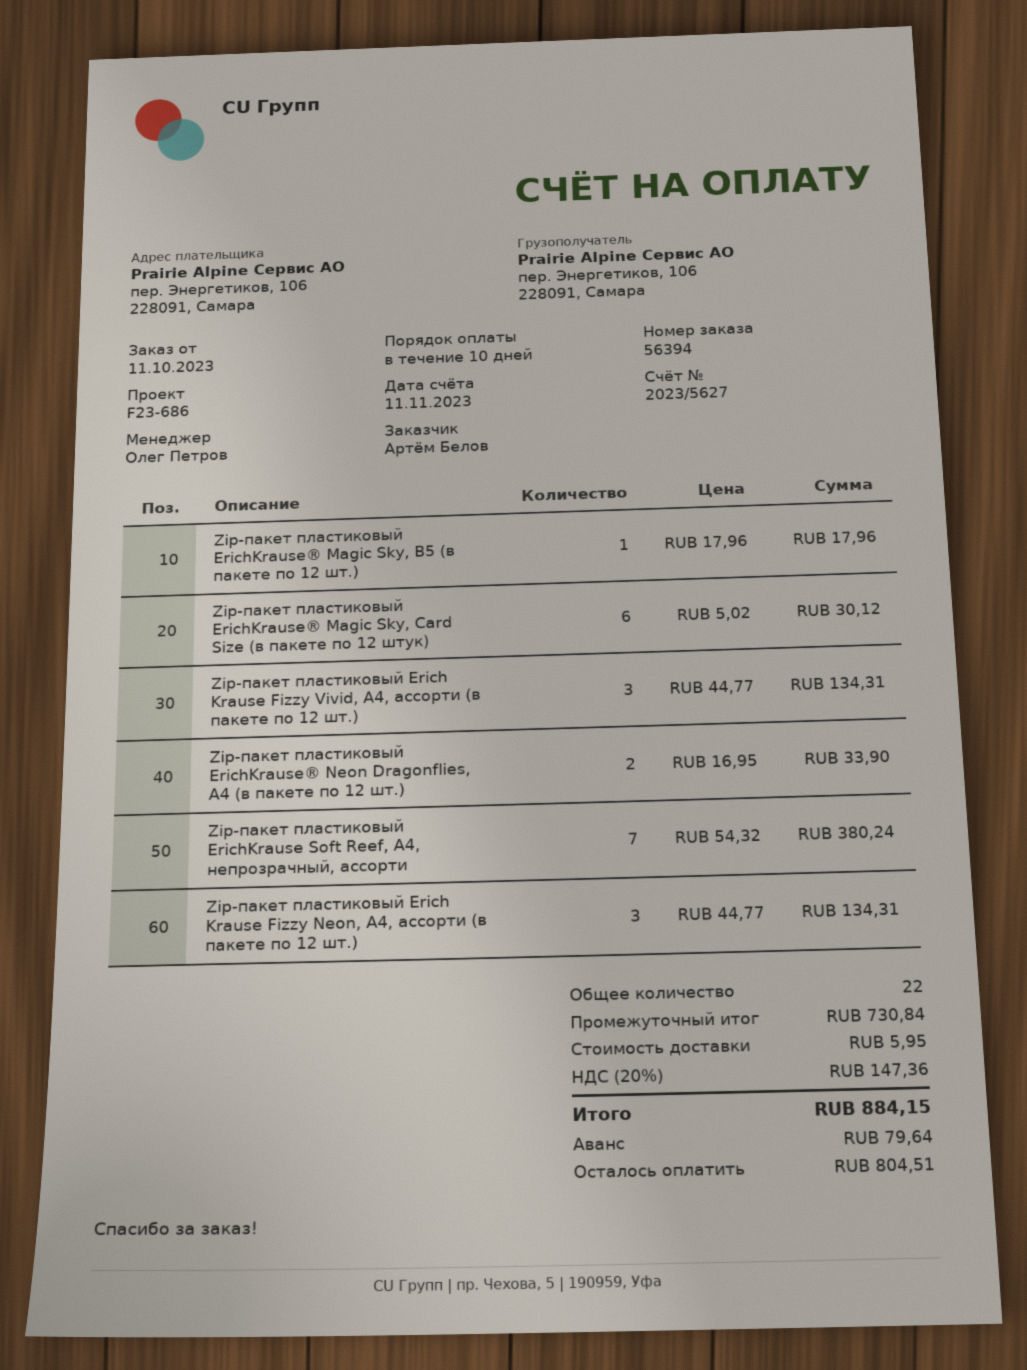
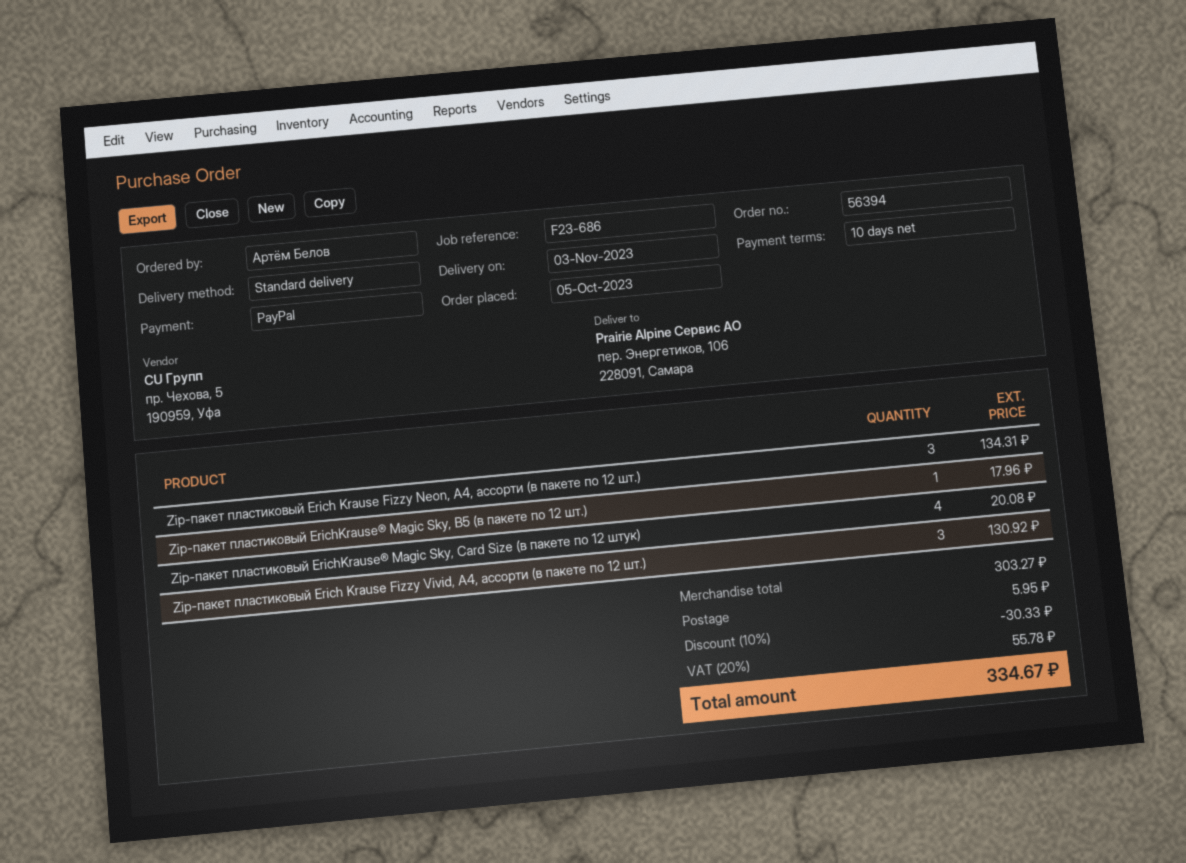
order date: 2023-10-11 -> 2023-10-05
Zip-пакет пластиковый ErichKrause® Magic Sky, Card Size (в пакете по 12 штук): 6 for 30.12 -> 4 for 20.08
Zip-пакет пластиковый Erich Krause Fizzy Vivid, A4, ассорти (в пакете по 12 шт.): 3 for 134.31 -> 3 for 130.92
Zip-пакет пластиковый ErichKrause® Neon Dragonflies, A4 (в пакете по 12 шт.): 2 for 33.90 -> none
Zip-пакет пластиковый ErichKrause Soft Reef, A4, непрозрачный, ассорти: 7 for 380.24 -> none
subtotal: 730.84 -> 303.27
discount: none -> 10% = 30.33
tax: 20% = 147.36 -> 20% = 55.78
total: 884.15 -> 334.67

